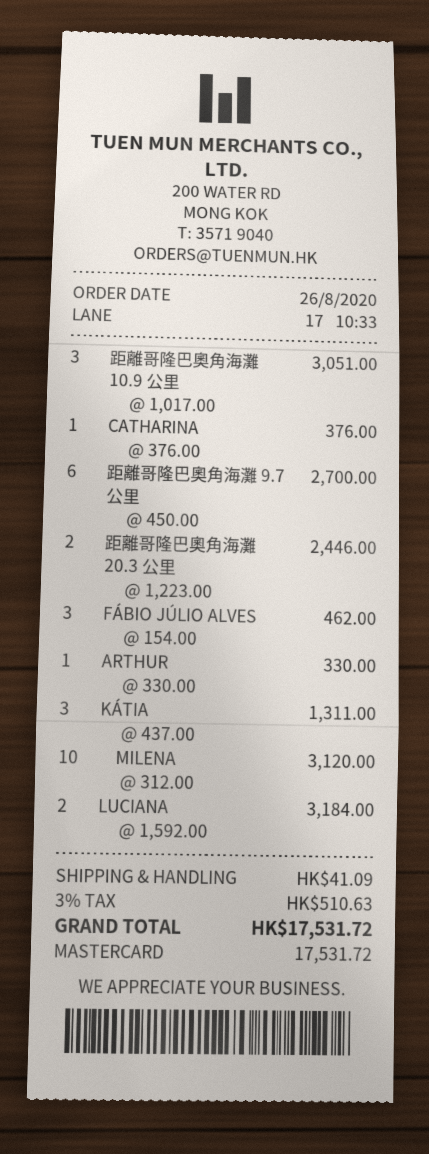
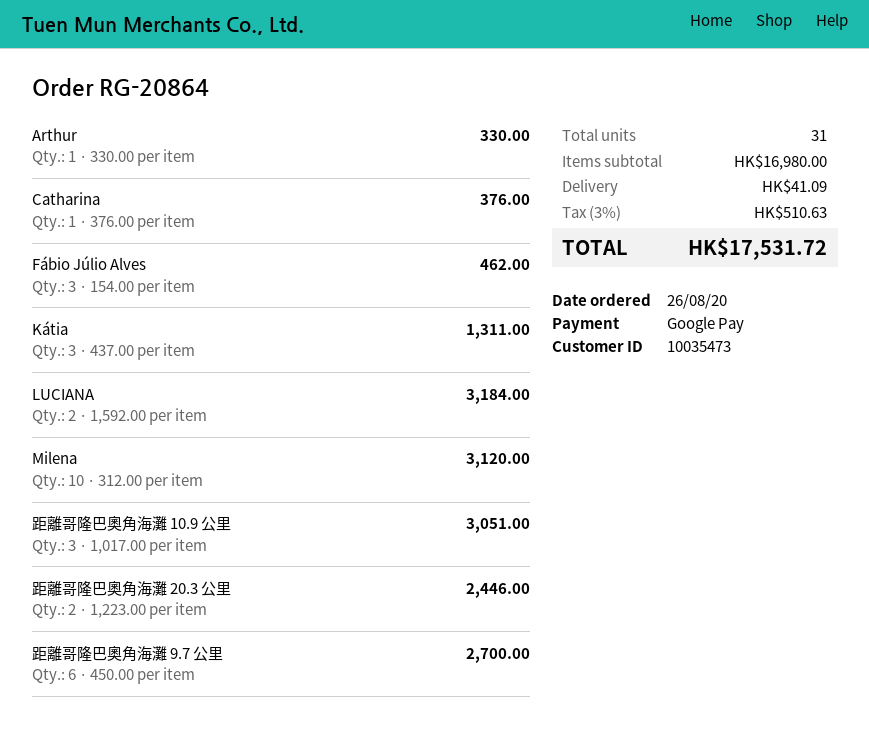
payment method: Mastercard -> Google Pay

